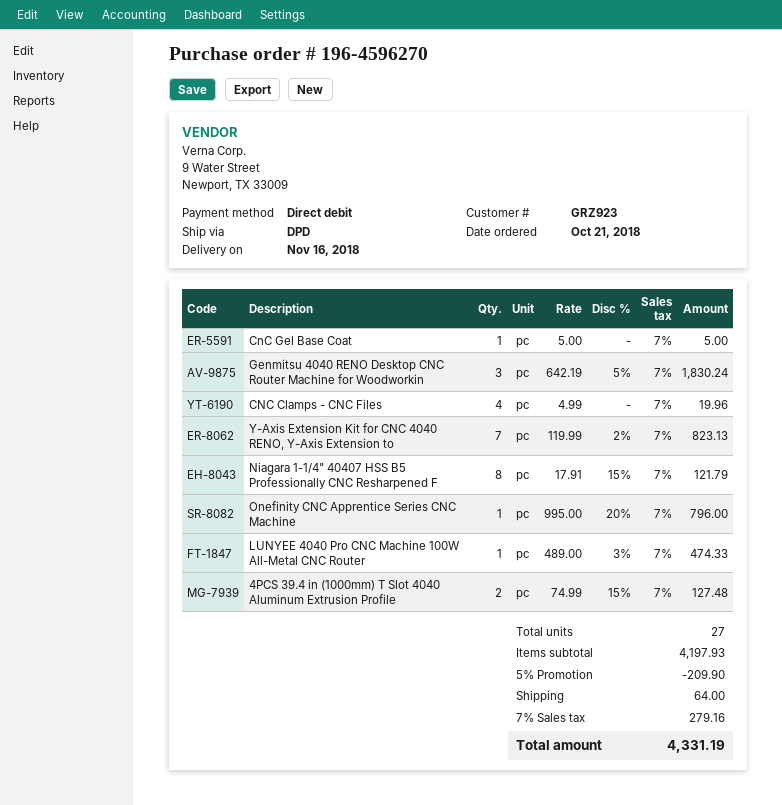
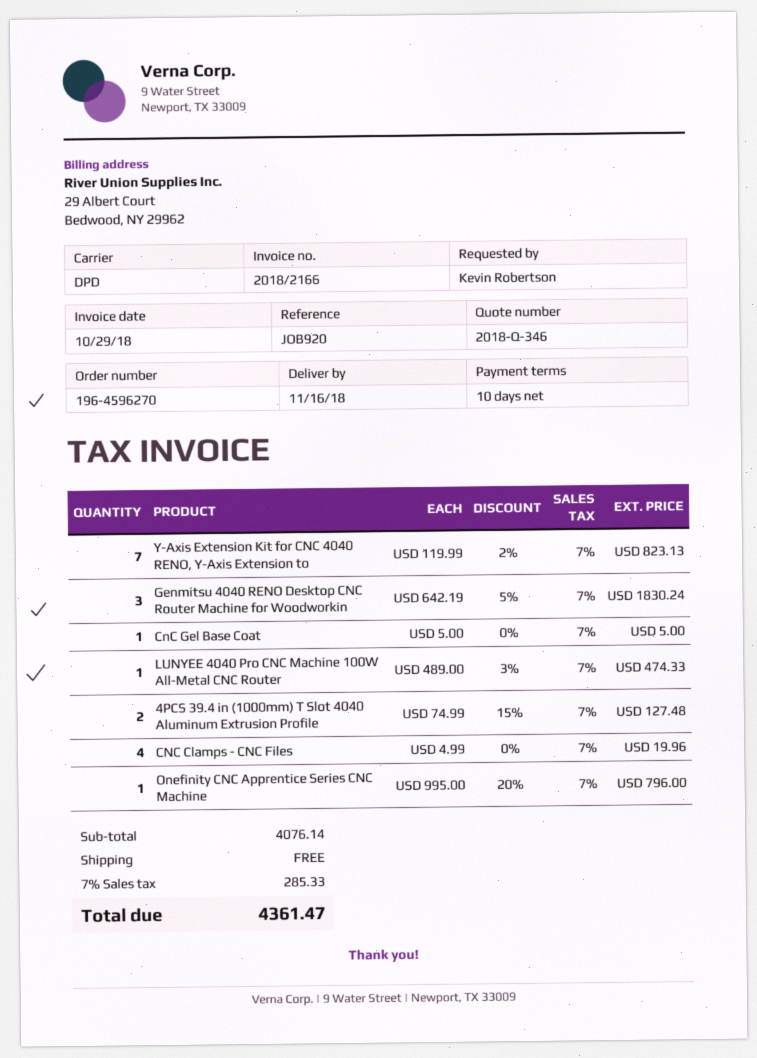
Niagara 1-1/4" 40407 HSS B5 Professionally CNC Resharpened F: 8 x 17.91 - 15% = 121.79 -> none
subtotal: 4197.93 -> 4076.14
discount: 5% = 209.90 -> none
shipping: 64.00 -> 0.00
tax: 7% = 279.16 -> 7% = 285.33
total: 4331.19 -> 4361.47

